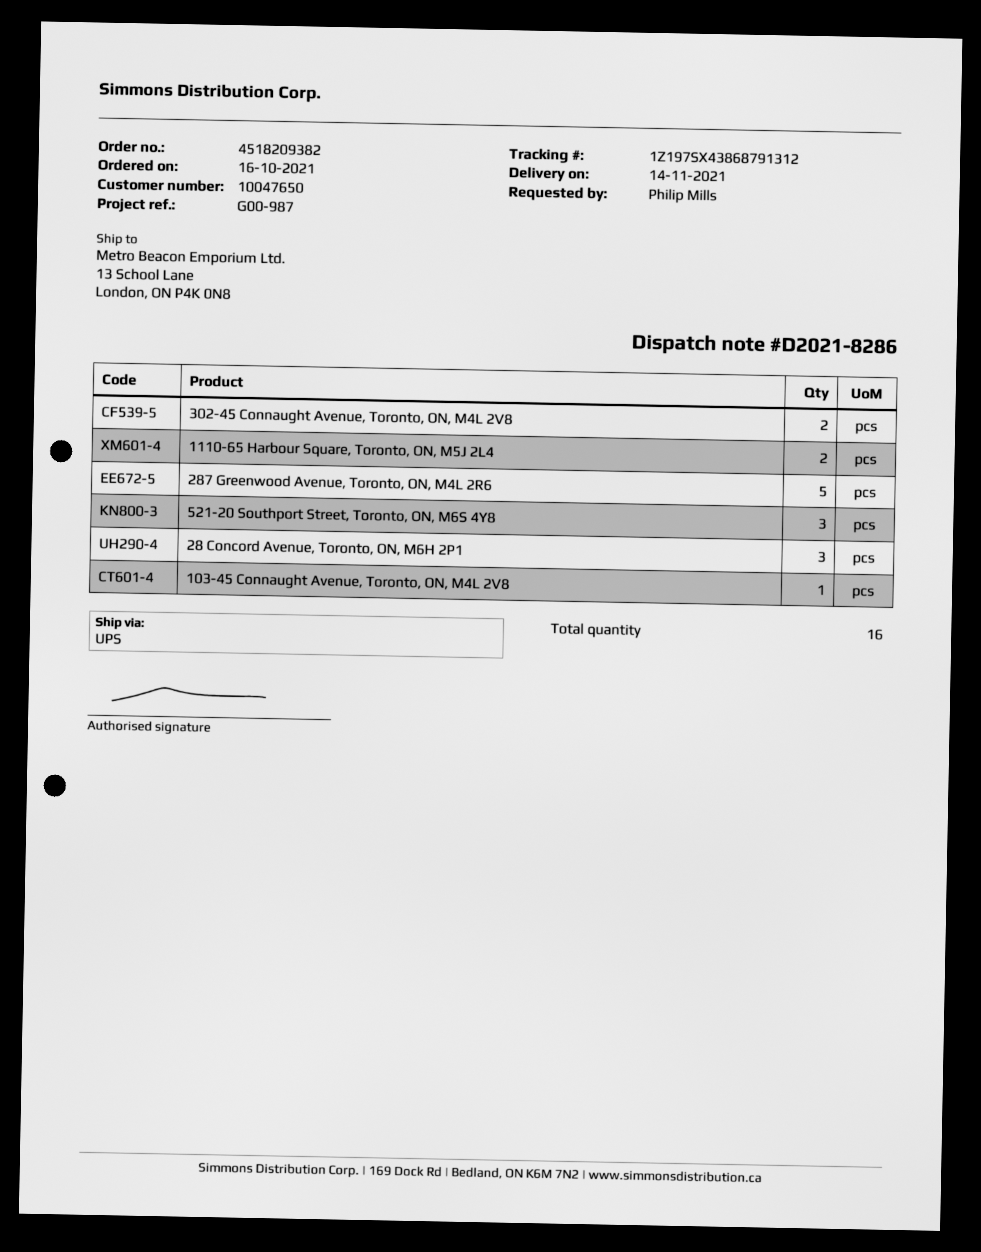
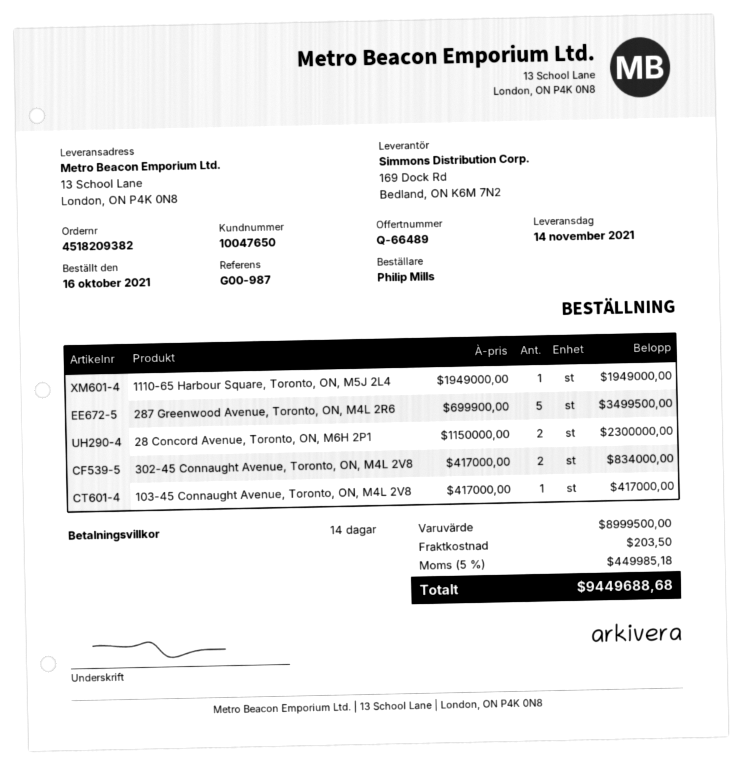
1110-65 Harbour Square, Toronto, ON, M5J 2L4: 2 -> 1
521-20 Southport Street, Toronto, ON, M6S 4Y8: 3 -> none
28 Concord Avenue, Toronto, ON, M6H 2P1: 3 -> 2

